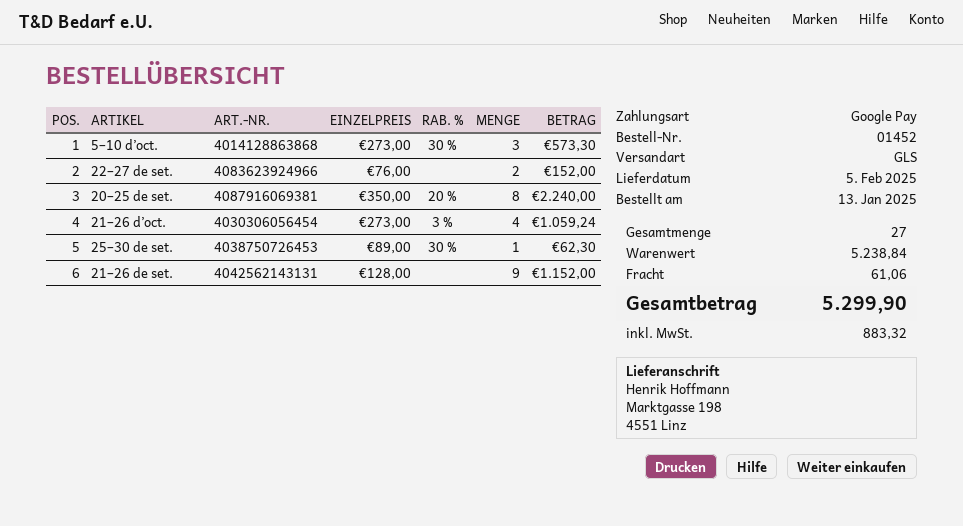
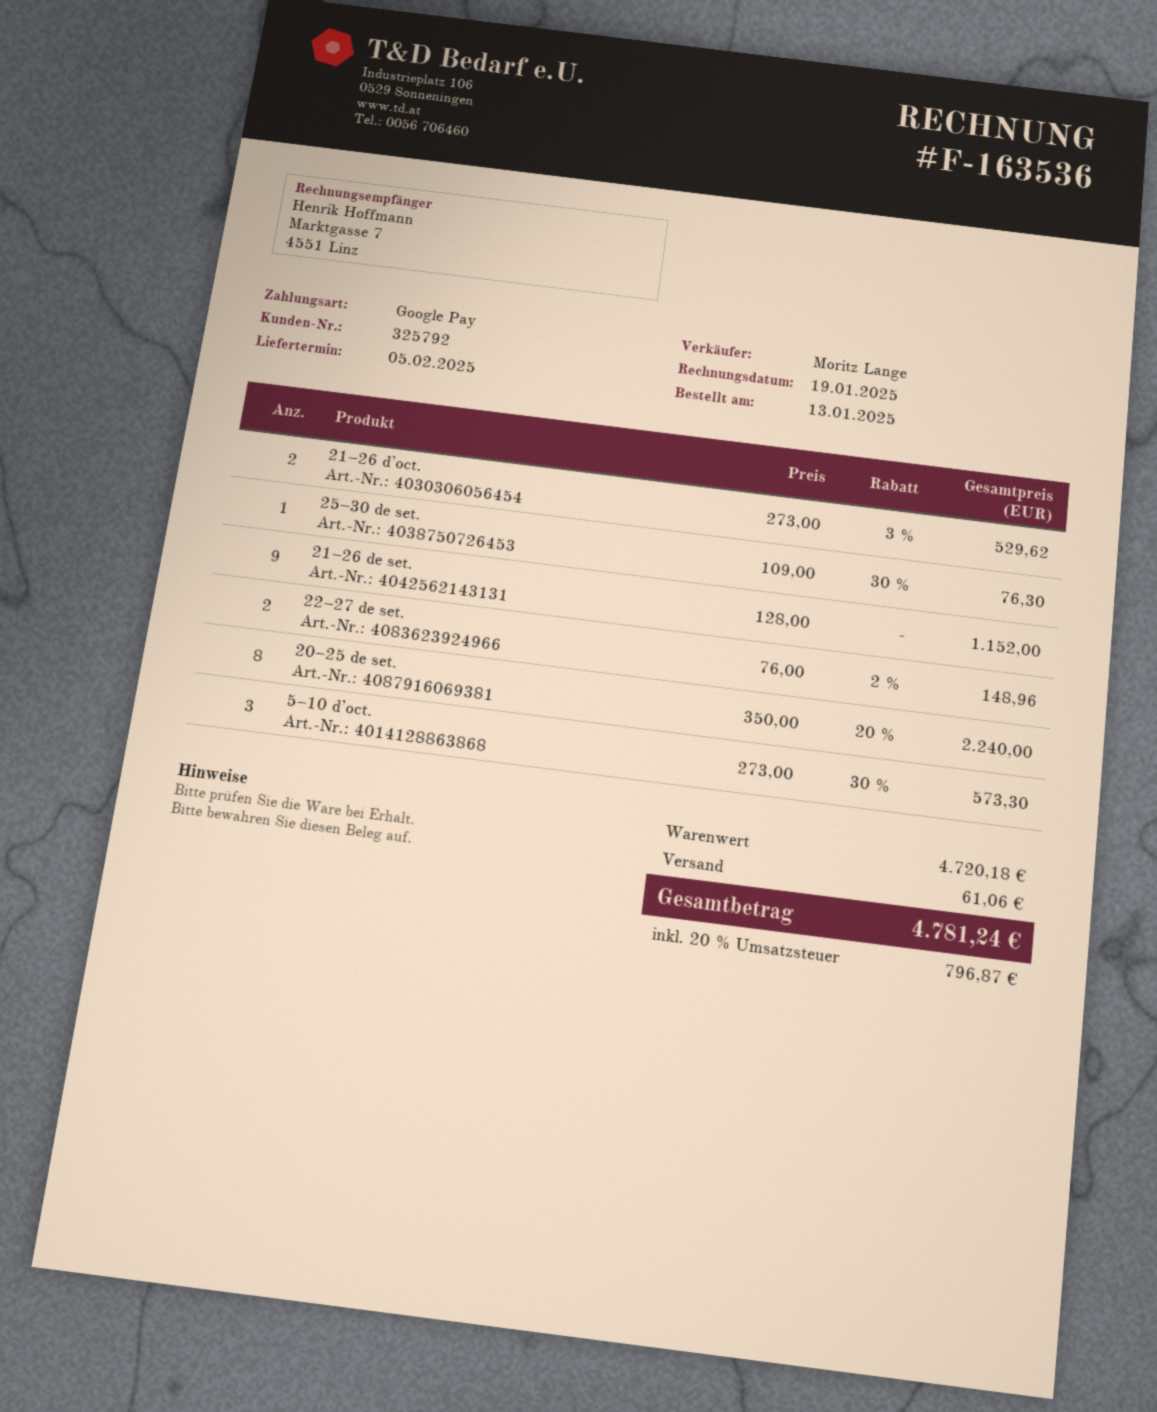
22–27 de set.: 2 x 76.00 = 152.00 -> 2 x 76.00 - 2% = 148.96
21–26 d’oct.: 4 x 273.00 - 3% = 1059.24 -> 2 x 273.00 - 3% = 529.62
25–30 de set.: 1 x 89.00 - 30% = 62.30 -> 1 x 109.00 - 30% = 76.30
subtotal: 5238.84 -> 4720.18
tax: 883.32 -> 796.87
total: 5299.90 -> 4781.24

